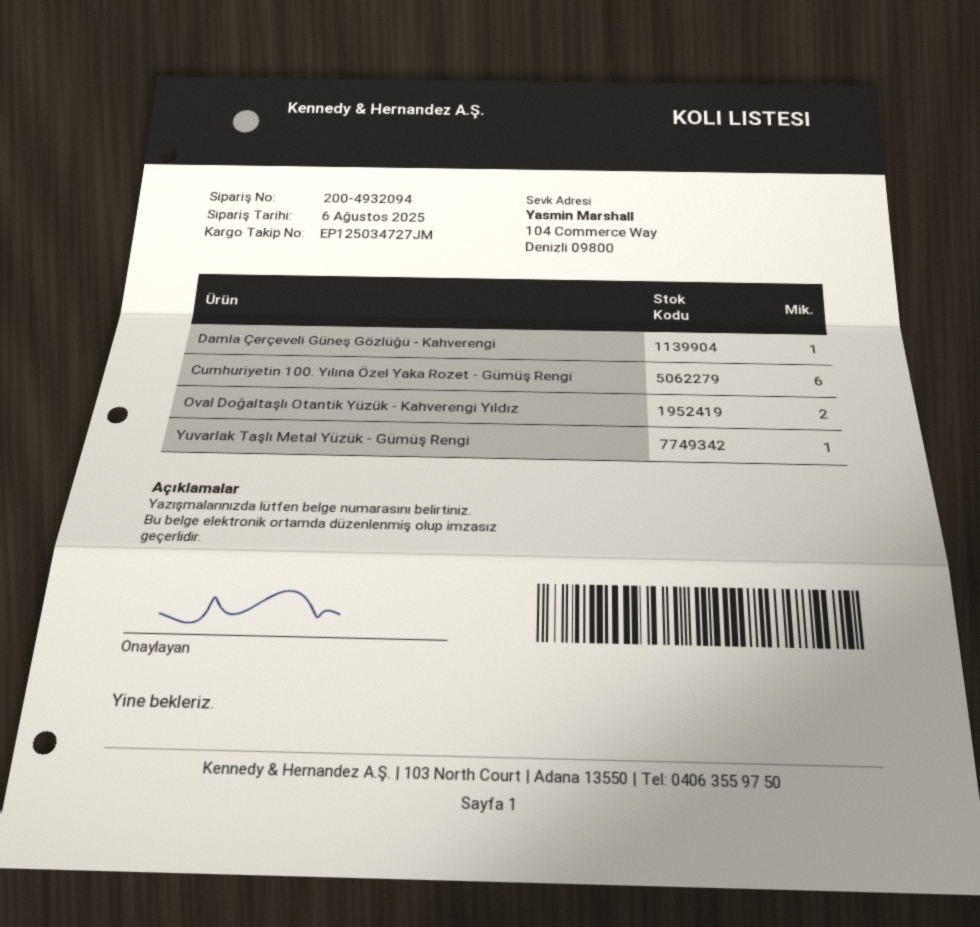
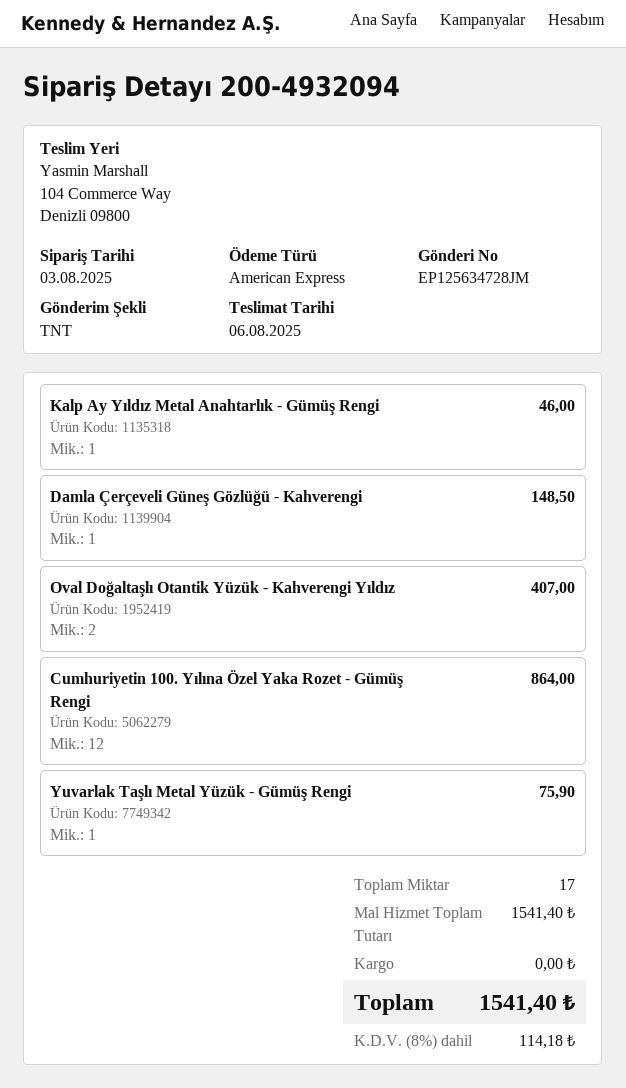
order date: 2025-08-06 -> 2025-08-03
tracking number: EP125034727JM -> EP125634728JM
Cumhuriyetin 100. Yılına Özel Yaka Rozet - Gümüş Rengi: 6 -> 12
Kalp Ay Yıldız Metal Anahtarlık - Gümüş Rengi: none -> 1

